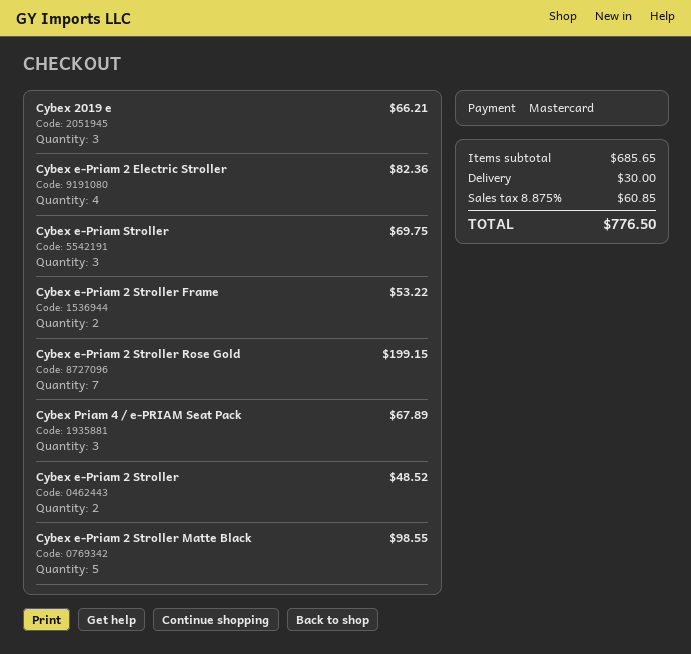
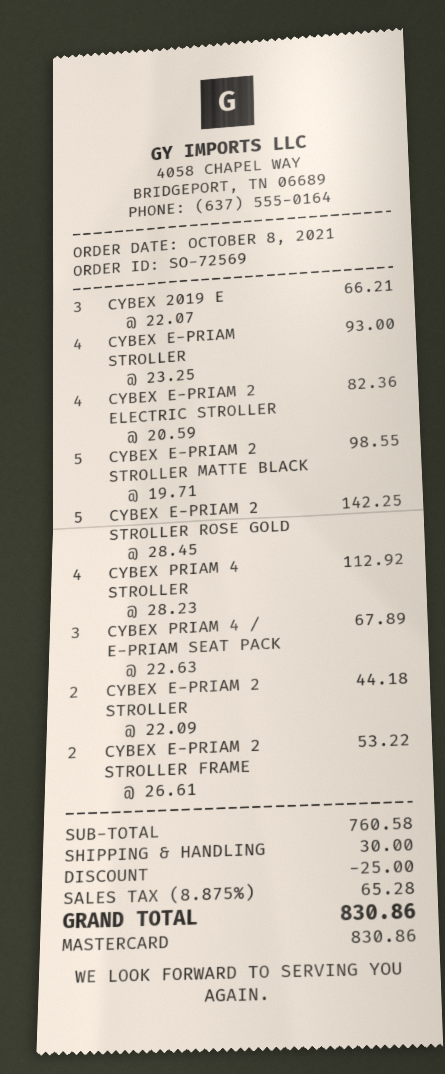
Cybex e-Priam Stroller: 3 for 69.75 -> 4 for 93.00
Cybex e-Priam 2 Stroller Rose Gold: 7 for 199.15 -> 5 for 142.25
Cybex e-Priam 2 Stroller: 2 for 48.52 -> 2 for 44.18
CYBEX PRIAM 4 STROLLER: none -> 4 for 112.92
subtotal: 685.65 -> 760.58
discount: none -> 25.00
tax: 8.875% = 60.85 -> 8.875% = 65.28
total: 776.50 -> 830.86

